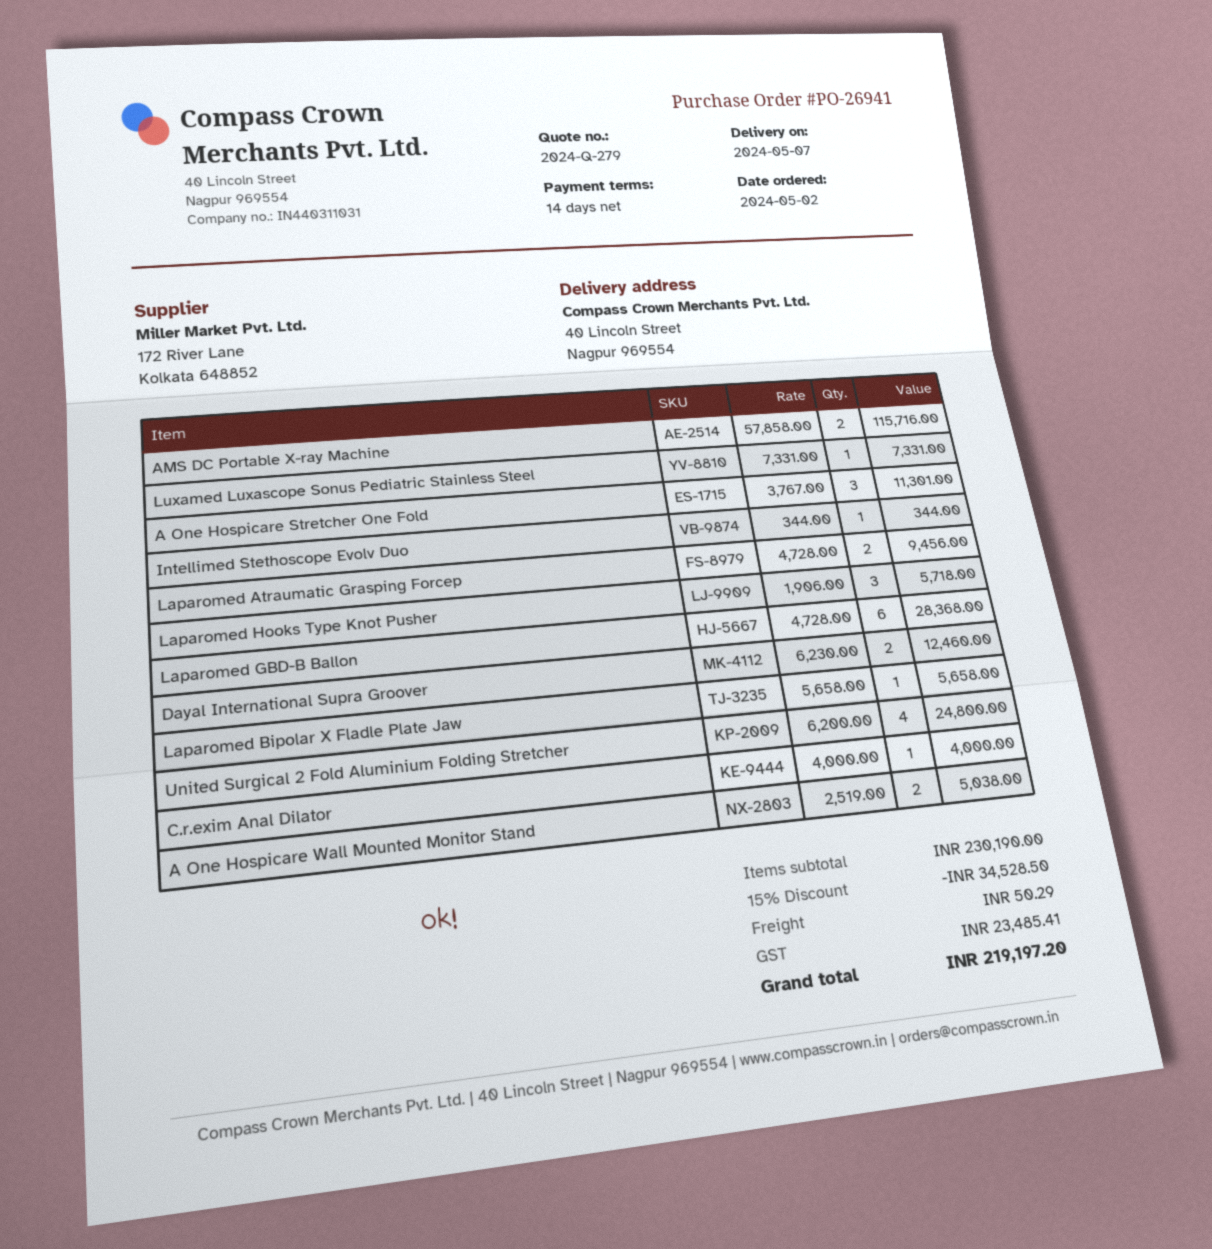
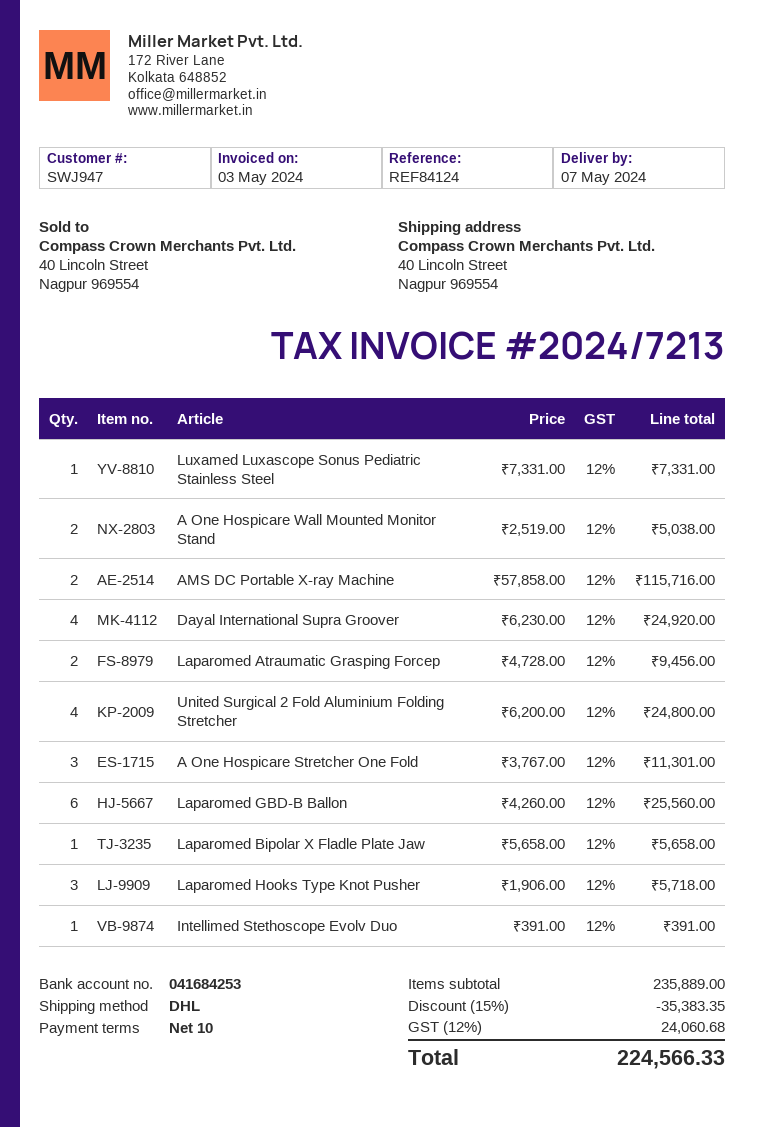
payment terms: 14 days -> 10 days
Intellimed Stethoscope Evolv Duo: 1 x 344.00 = 344.00 -> 1 x 391.00 = 391.00
Laparomed GBD-B Ballon: 6 x 4728.00 = 28368.00 -> 6 x 4260.00 = 25560.00
Dayal International Supra Groover: 2 x 6230.00 = 12460.00 -> 4 x 6230.00 = 24920.00
C.r.exim Anal Dilator: 1 x 4000.00 = 4000.00 -> none
subtotal: 230190.00 -> 235889.00
discount: 15% = 34528.50 -> 15% = 35383.35
shipping: 50.29 -> none
tax: 23485.41 -> 24060.68
total: 219197.20 -> 224566.33

